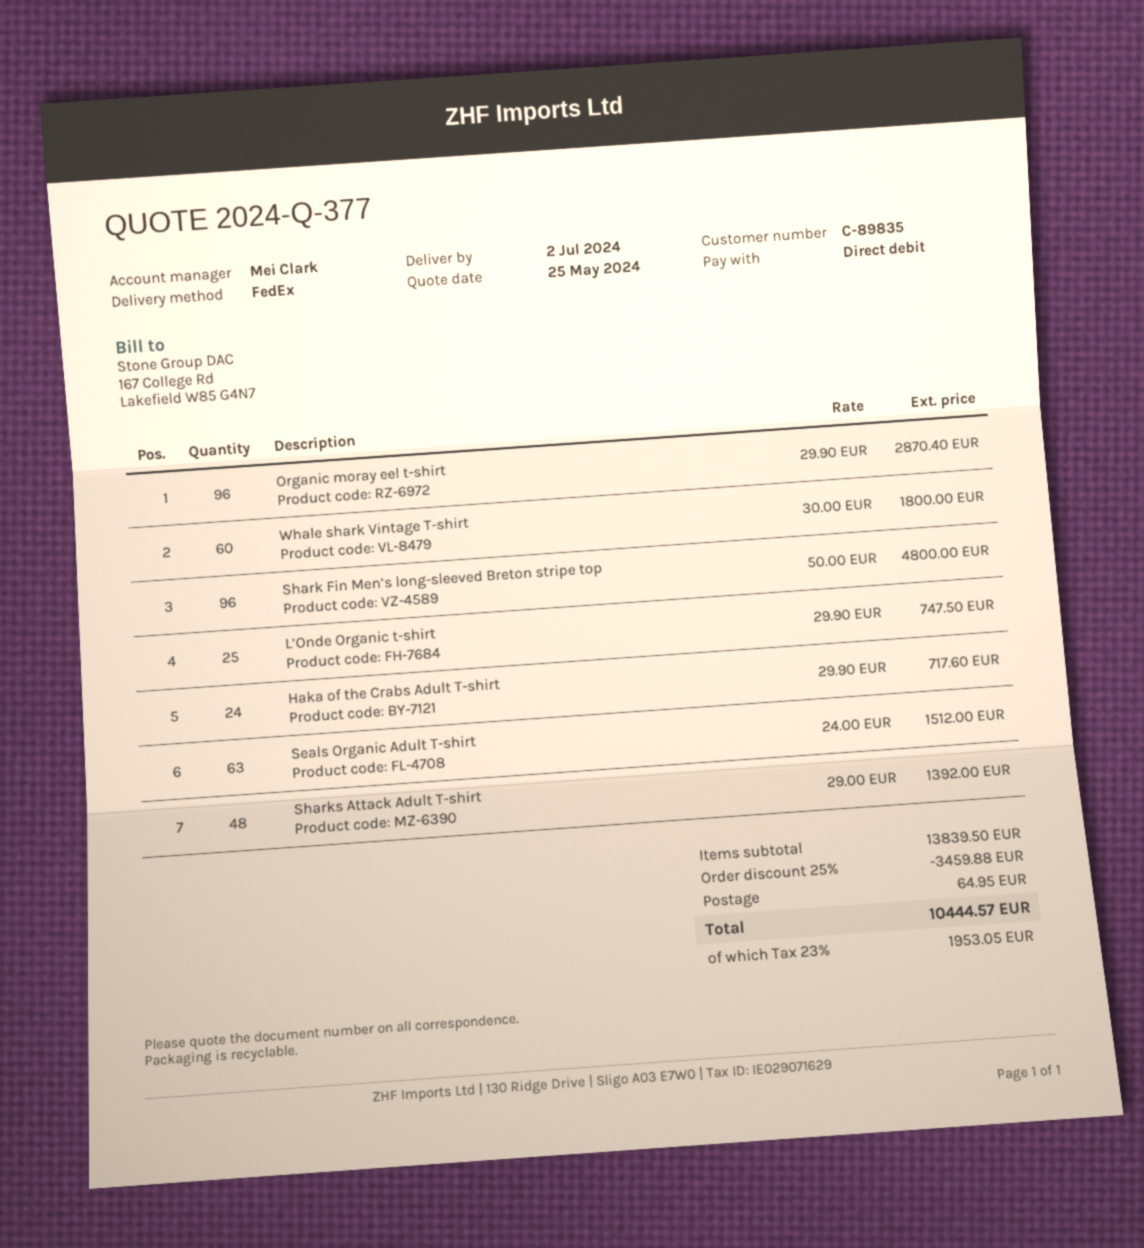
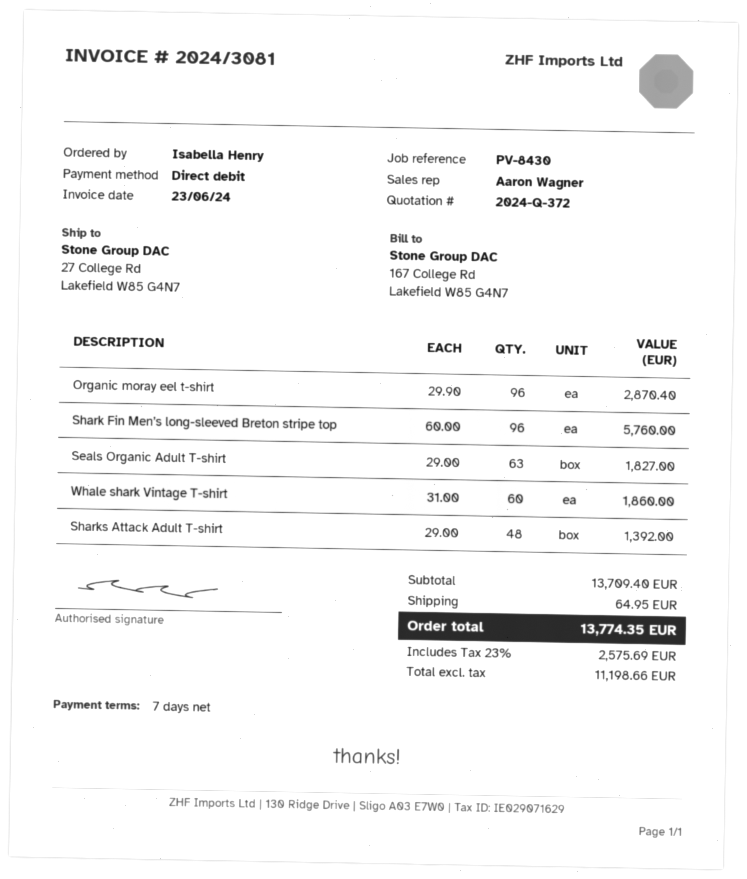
quote number: 2024-Q-377 -> 2024-Q-372
sales rep: Mei Clark -> Aaron Wagner
Whale shark Vintage T-shirt: 60 x 30.00 = 1800.00 -> 60 x 31.00 = 1860.00
Shark Fin Men’s long-sleeved Breton stripe top: 96 x 50.00 = 4800.00 -> 96 x 60.00 = 5760.00
L’Onde Organic t-shirt: 25 x 29.90 = 747.50 -> none
Haka of the Crabs Adult T-shirt: 24 x 29.90 = 717.60 -> none
Seals Organic Adult T-shirt: 63 x 24.00 = 1512.00 -> 63 x 29.00 = 1827.00
subtotal: 13839.50 -> 13709.40
discount: 25% = 3459.88 -> none
tax: 23% = 1953.05 -> 23% = 2575.69
total: 10444.57 -> 13774.35

